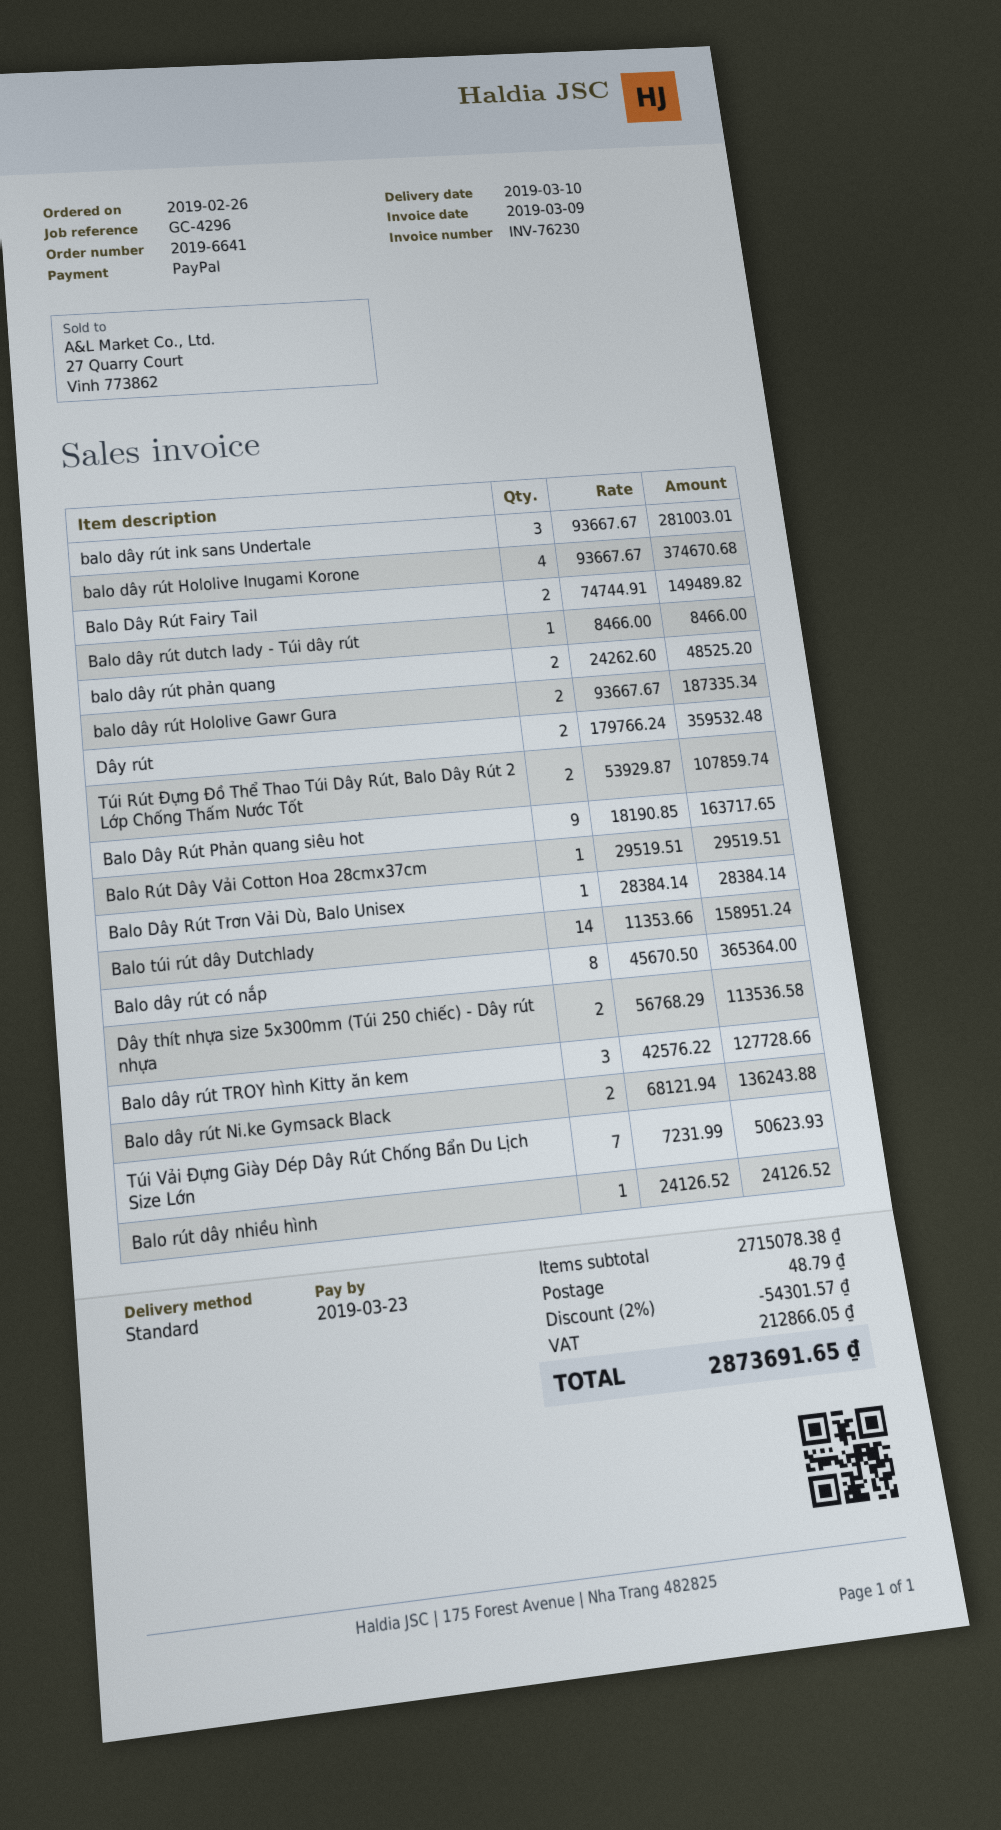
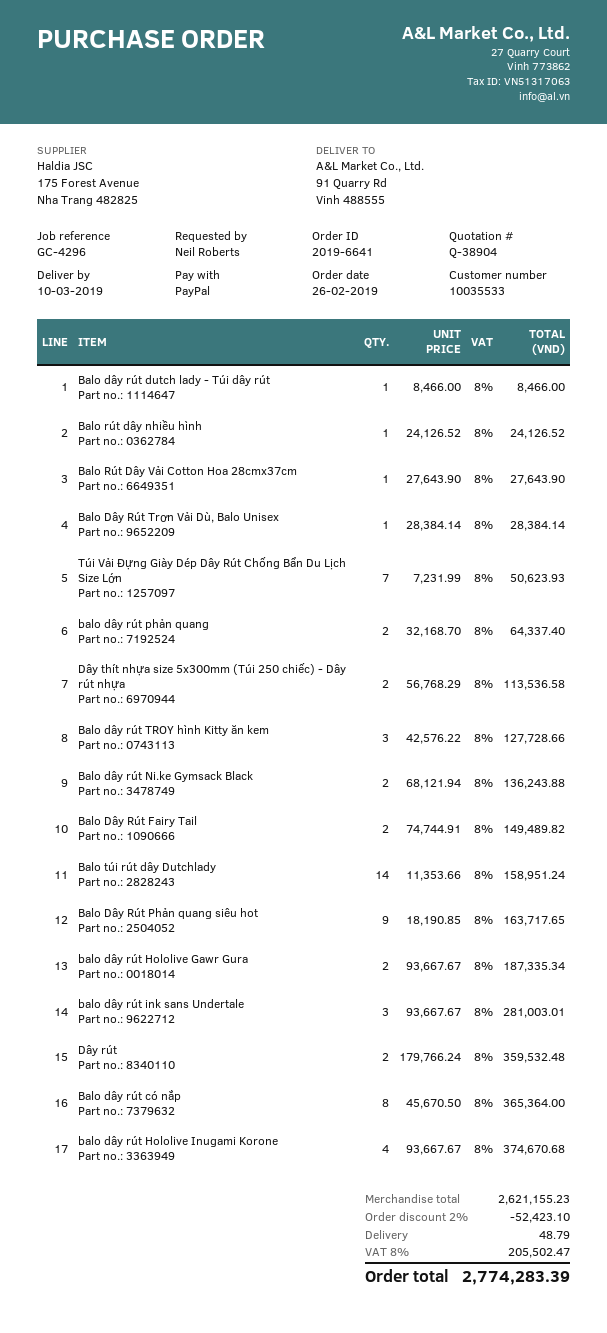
balo dây rút phản quang: 2 x 24262.60 = 48525.20 -> 2 x 32168.70 = 64337.40
Túi Rút Đựng Đồ Thể Thao Túi Dây Rút, Balo Dây Rút 2 Lớp Chống Thấm Nước Tốt: 2 x 53929.87 = 107859.74 -> none
Balo Rút Dây Vải Cotton Hoa 28cmx37cm: 1 x 29519.51 = 29519.51 -> 1 x 27643.90 = 27643.90
subtotal: 2715078.38 -> 2621155.23
discount: 2% = 54301.57 -> 2% = 52423.10
tax: 212866.05 -> 205502.47
total: 2873691.65 -> 2774283.39

